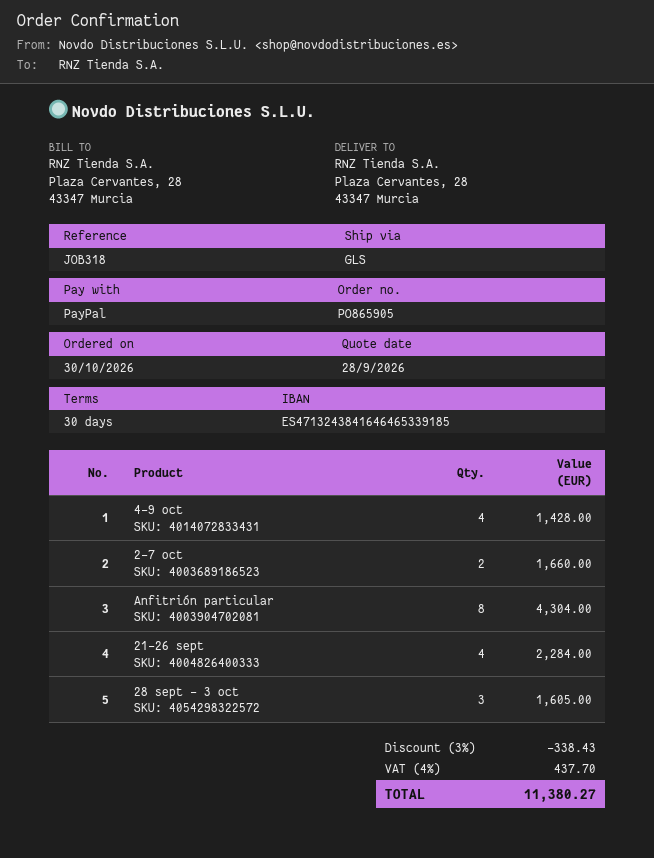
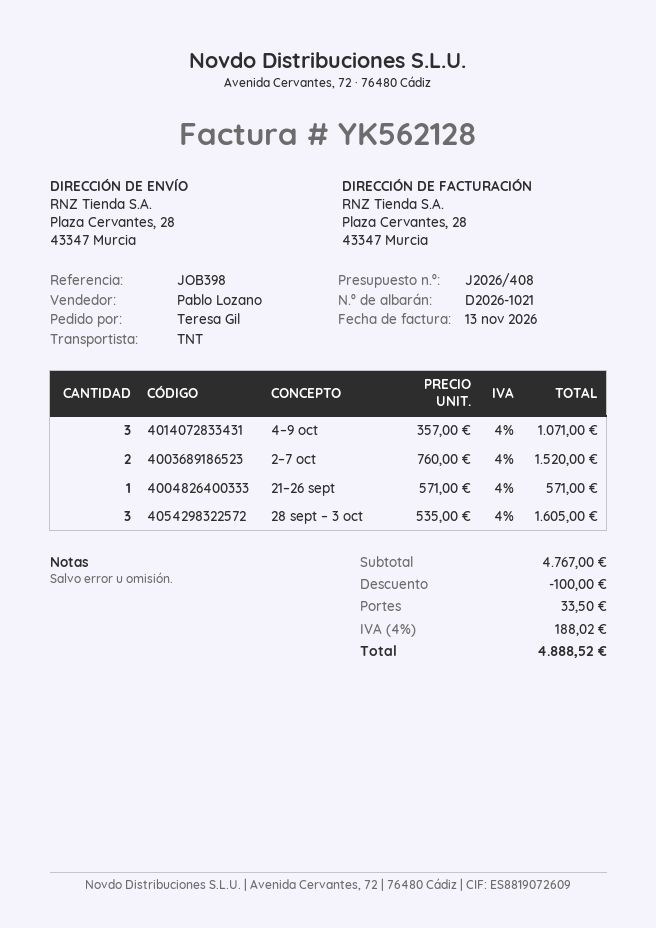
reference: JOB318 -> JOB398
shipping method: GLS -> TNT
4–9 oct: 4 for 1428.00 -> 3 for 1071.00
2–7 oct: 2 for 1660.00 -> 2 for 1520.00
Anfitrión particular: 8 for 4304.00 -> none
21–26 sept: 4 for 2284.00 -> 1 for 571.00
discount: 338.43 -> 100.00
shipping: none -> 33.50
tax: 4% = 437.70 -> 4% = 188.02
total: 11380.27 -> 4888.52

